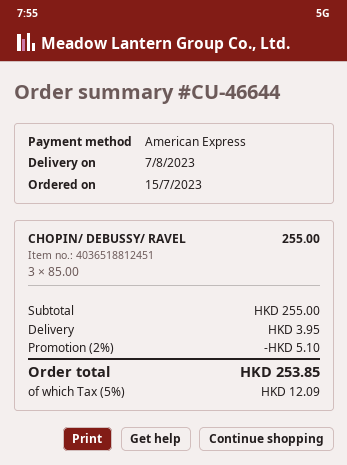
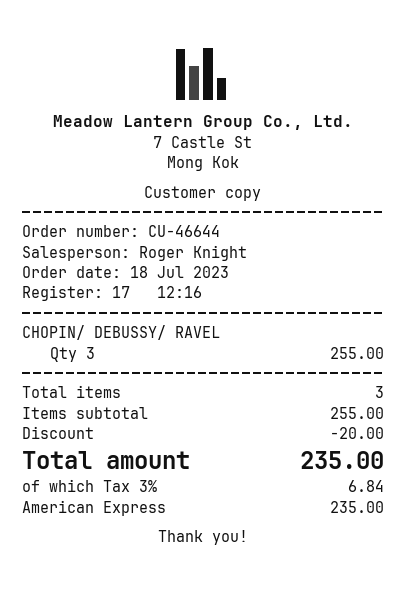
order date: 2023-07-15 -> 2023-07-18
discount: 5.10 -> 20.00
shipping: 3.95 -> none
tax: 5% = 12.09 -> 3% = 6.84
total: 253.85 -> 235.00

